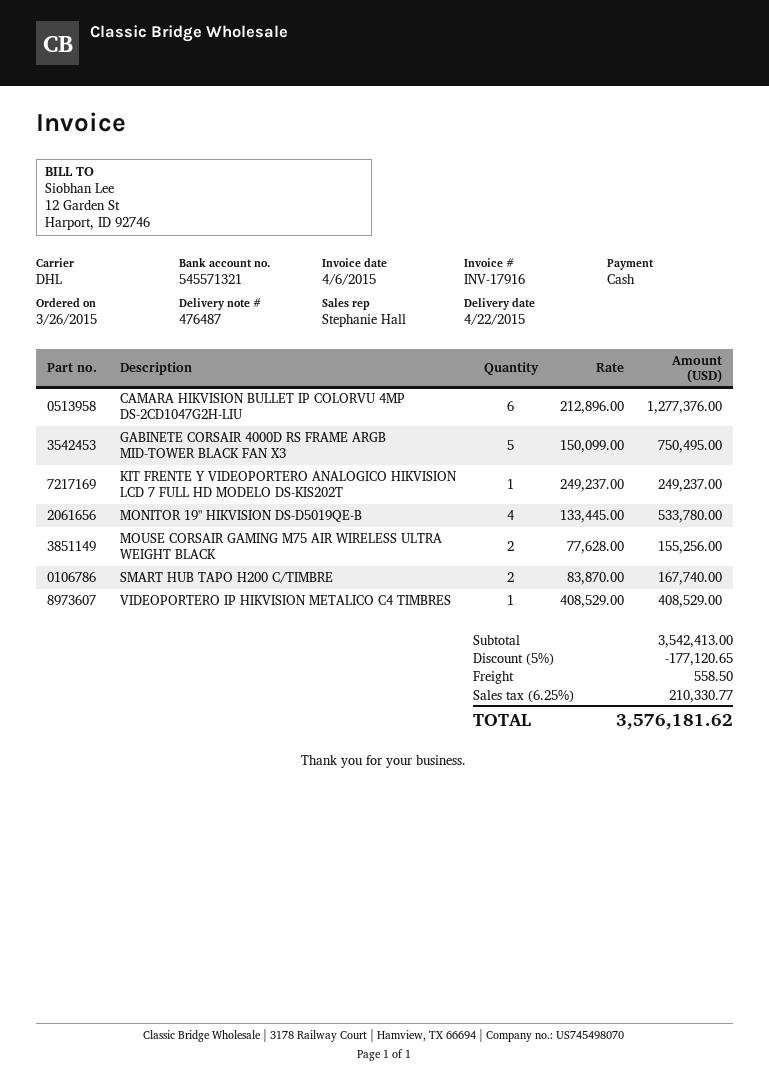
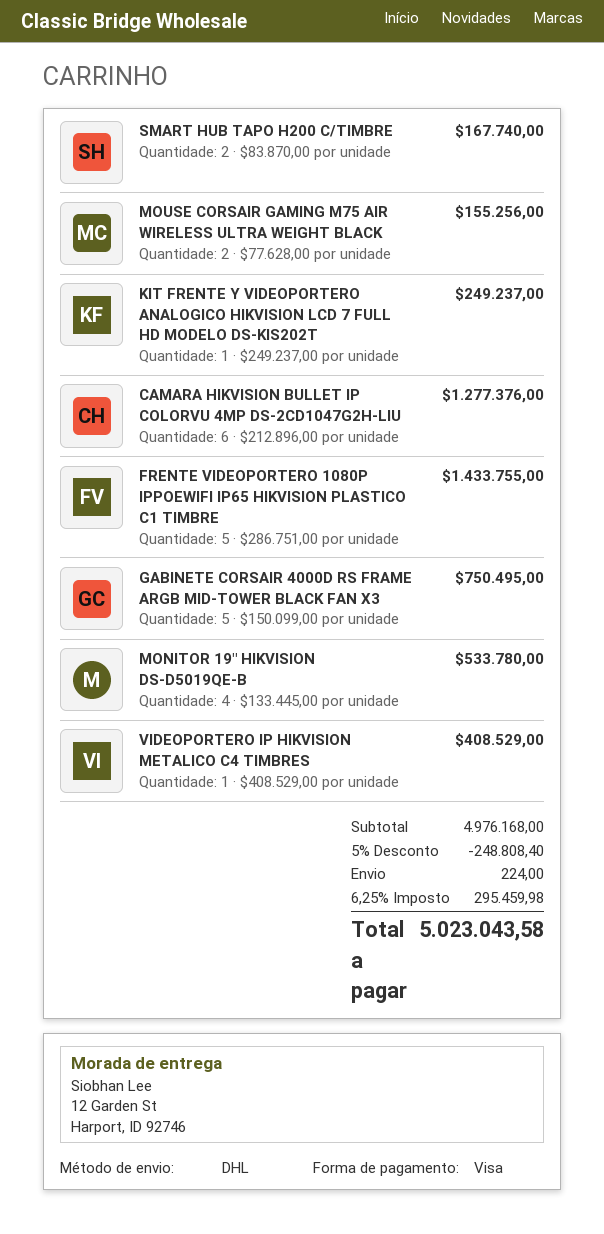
payment method: cash -> Visa
FRENTE VIDEOPORTERO 1080P IPPOEWIFI IP65 HIKVISION PLASTICO C1 TIMBRE: none -> 5 x 286751.00 = 1433755.00
subtotal: 3542413.00 -> 4976168.00
discount: 5% = 177120.65 -> 5% = 248808.40
shipping: 558.50 -> 224.00
tax: 6.25% = 210330.77 -> 6.25% = 295459.98
total: 3576181.62 -> 5023043.58

